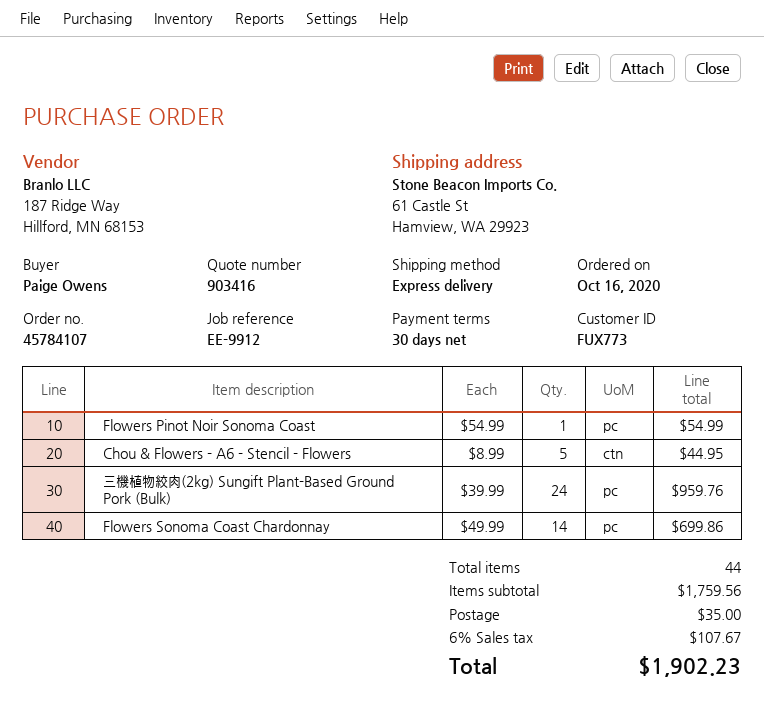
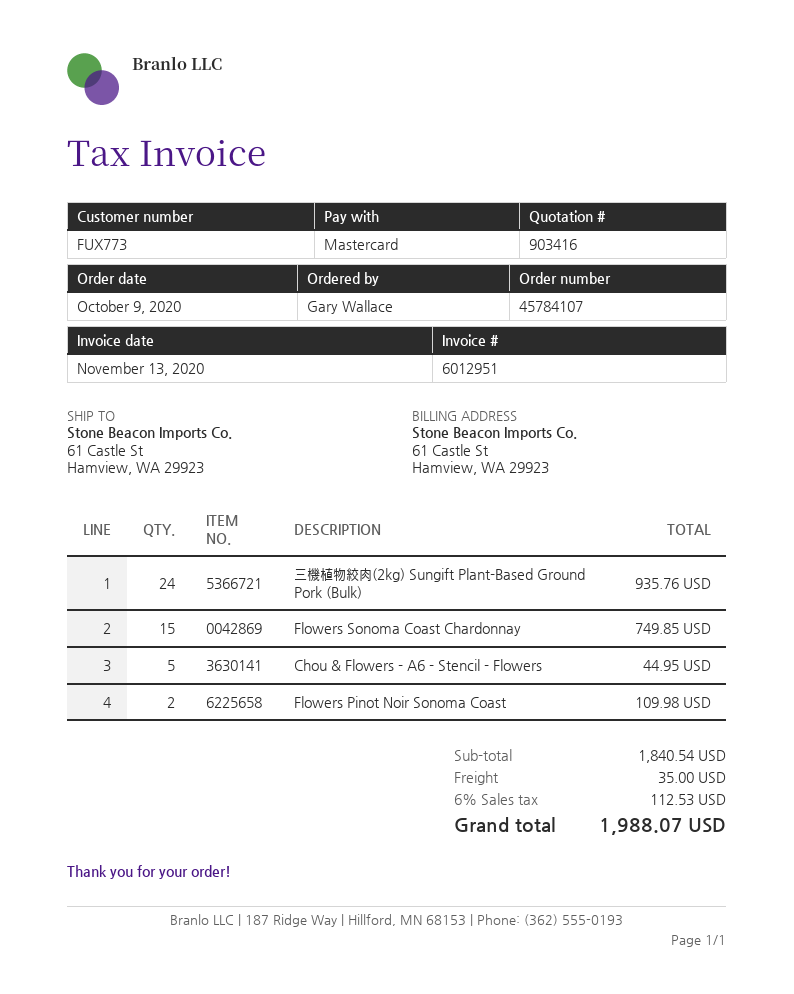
order date: 2020-10-16 -> 2020-10-09
ordered by: Paige Owens -> Gary Wallace
Flowers Pinot Noir Sonoma Coast: 1 for 54.99 -> 2 for 109.98
三機植物絞肉(2kg) Sungift Plant-Based Ground Pork (Bulk): 24 for 959.76 -> 24 for 935.76
Flowers Sonoma Coast Chardonnay: 14 for 699.86 -> 15 for 749.85
subtotal: 1759.56 -> 1840.54
tax: 6% = 107.67 -> 6% = 112.53
total: 1902.23 -> 1988.07

